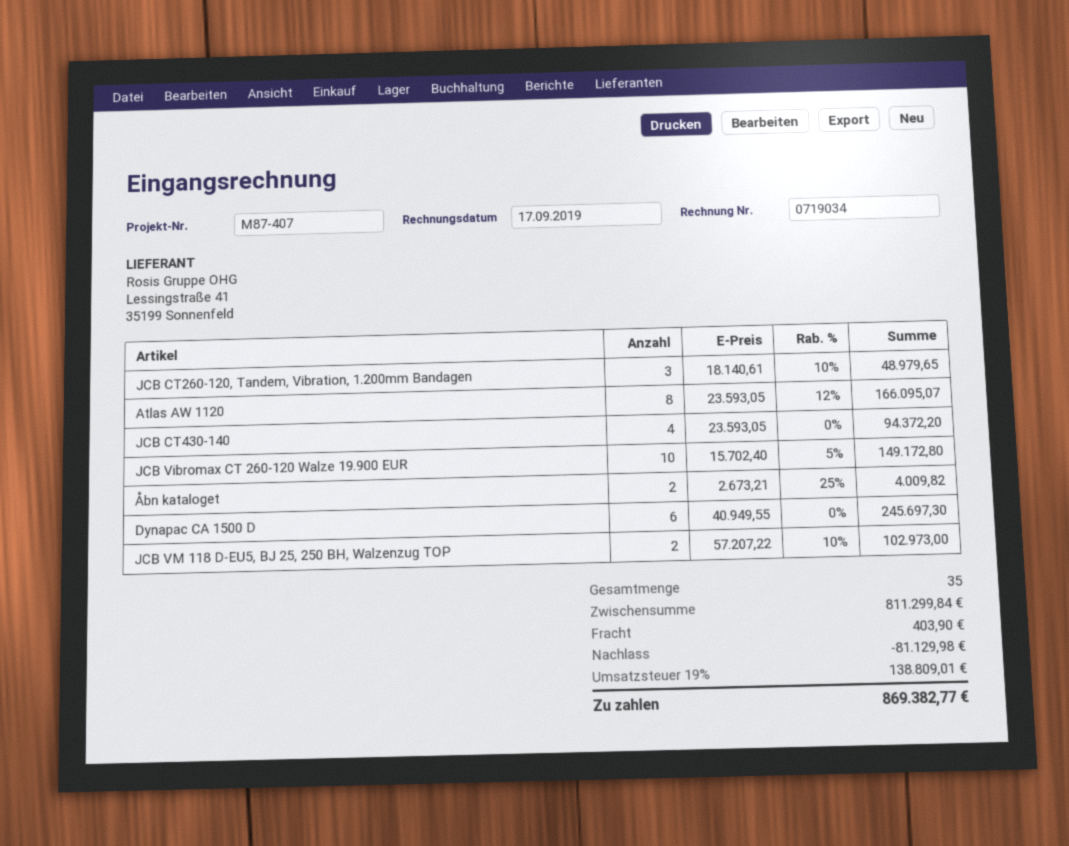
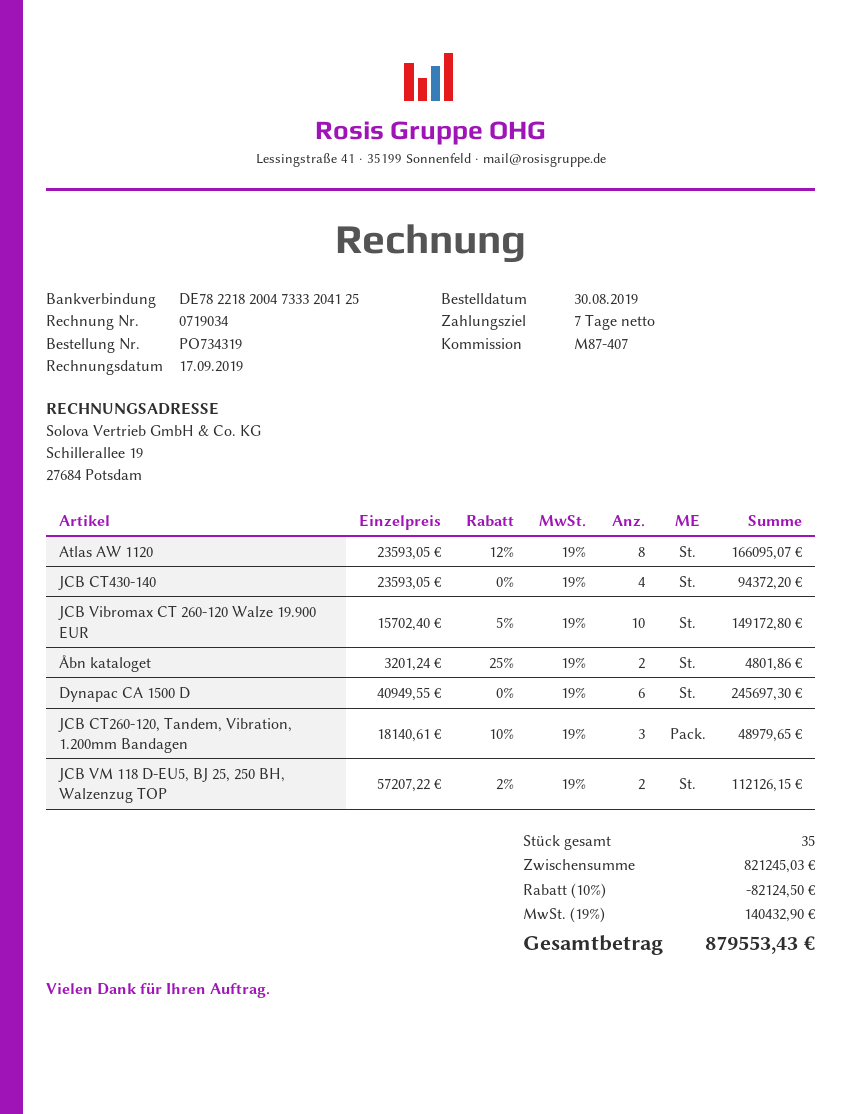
Åbn kataloget: 2 x 2673.21 - 25% = 4009.82 -> 2 x 3201.24 - 25% = 4801.86
JCB VM 118 D-EU5, BJ 25, 250 BH, Walzenzug TOP: 2 x 57207.22 - 10% = 102973.00 -> 2 x 57207.22 - 2% = 112126.15
subtotal: 811299.84 -> 821245.03
discount: 81129.98 -> 82124.50
shipping: 403.90 -> none
tax: 19% = 138809.01 -> 19% = 140432.90
total: 869382.77 -> 879553.43

